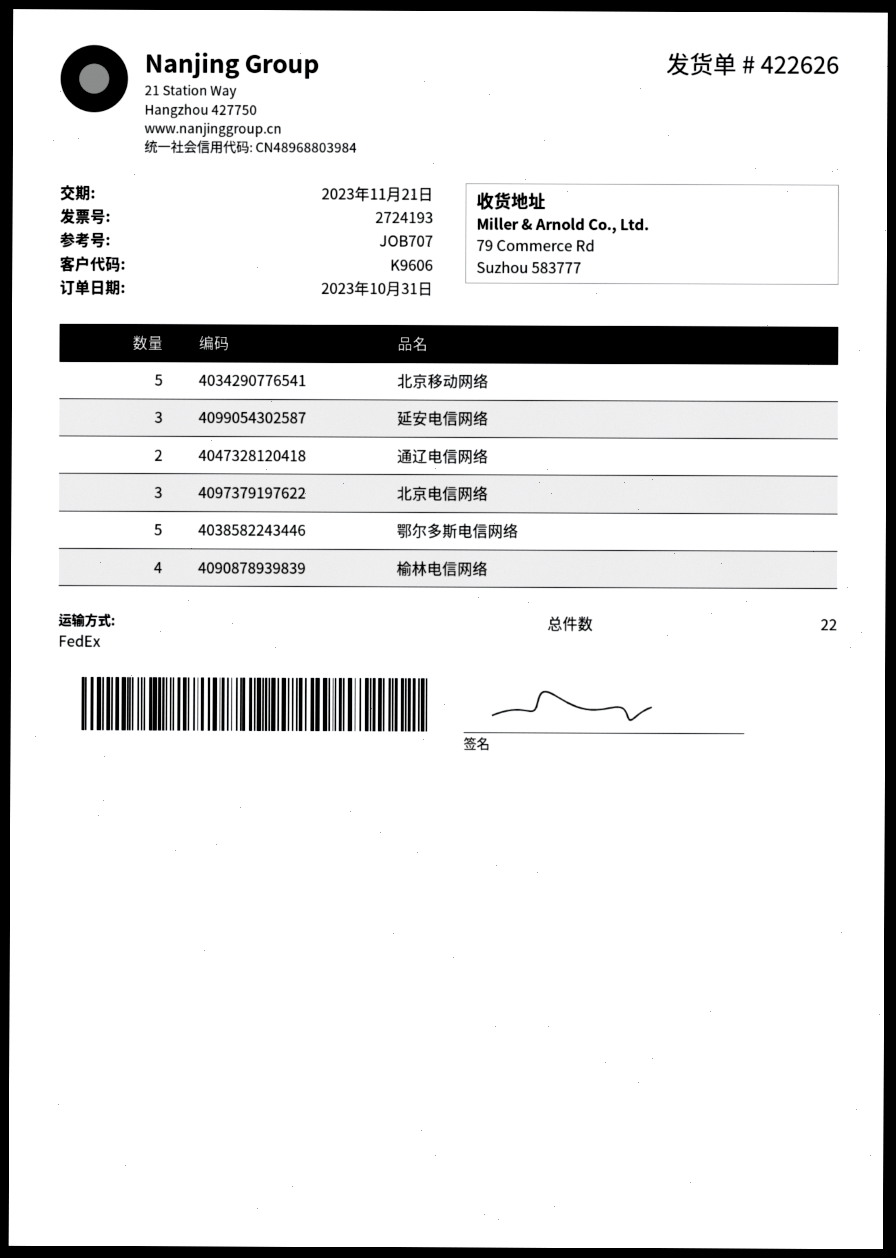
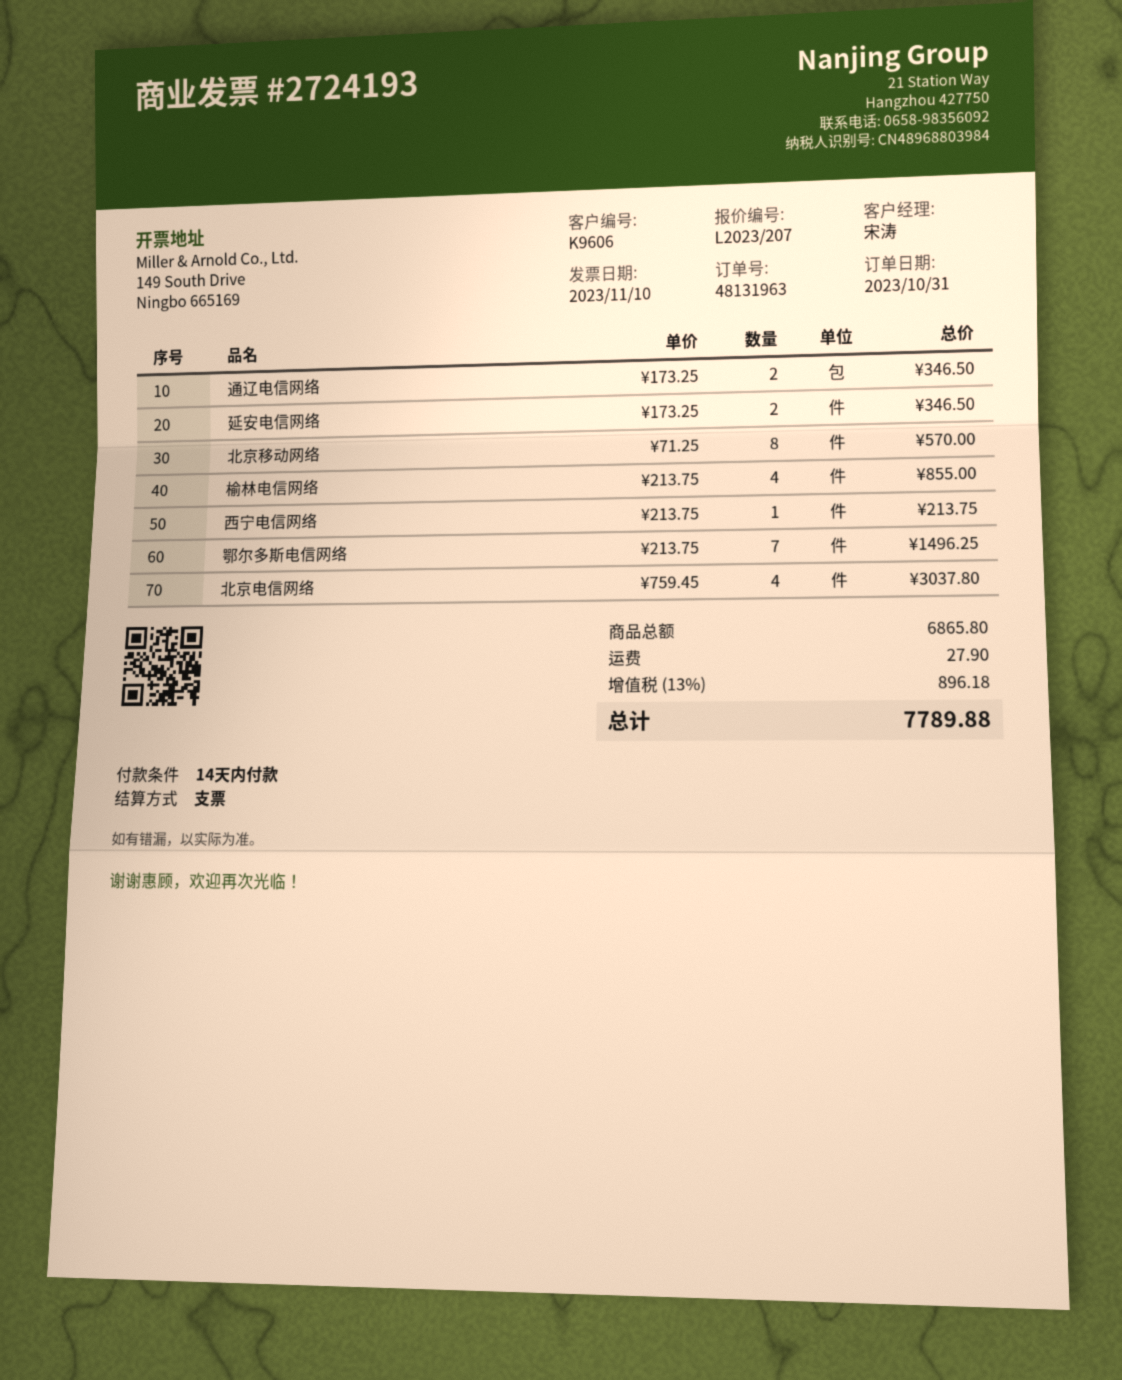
北京移动网络: 5 -> 8
延安电信网络: 3 -> 2
北京电信网络: 3 -> 4
鄂尔多斯电信网络: 5 -> 7
西宁电信网络: none -> 1

